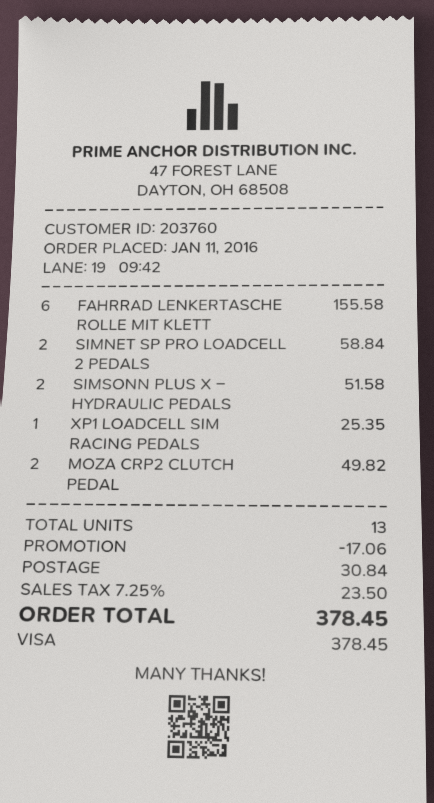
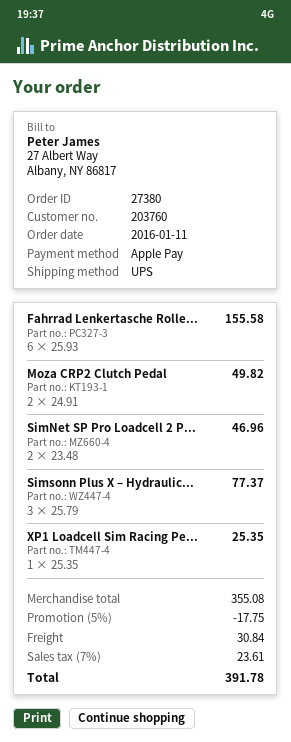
payment method: Visa -> Apple Pay
SIMNET SP PRO LOADCELL 2 PEDALS: 2 for 58.84 -> 2 for 46.96
SIMSONN PLUS X – HYDRAULIC PEDALS: 2 for 51.58 -> 3 for 77.37
discount: 17.06 -> 17.75
tax: 7.25% = 23.50 -> 7% = 23.61
total: 378.45 -> 391.78

